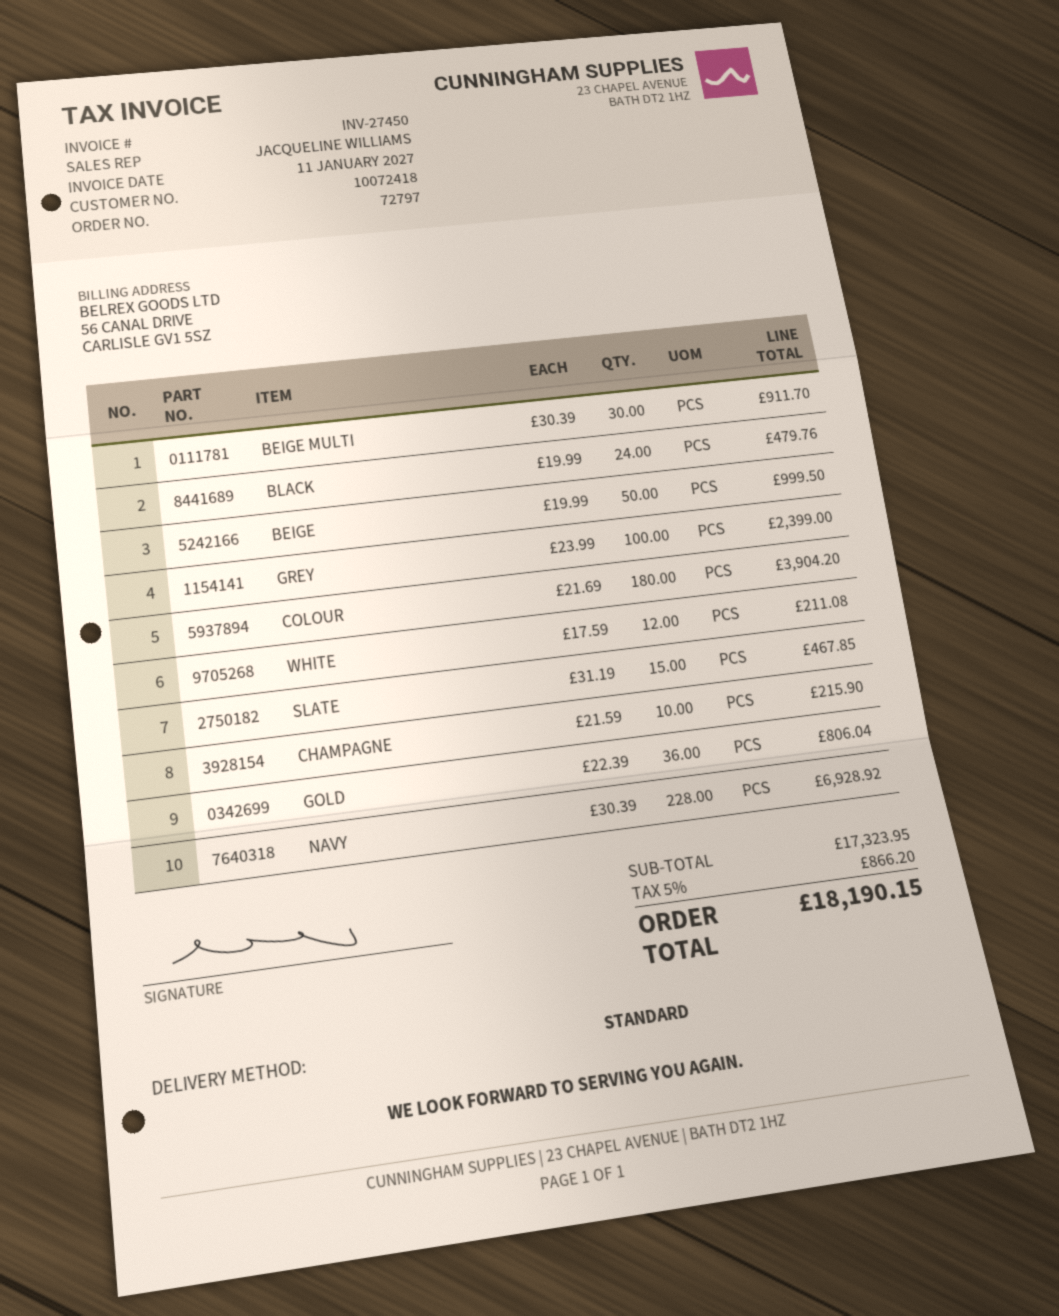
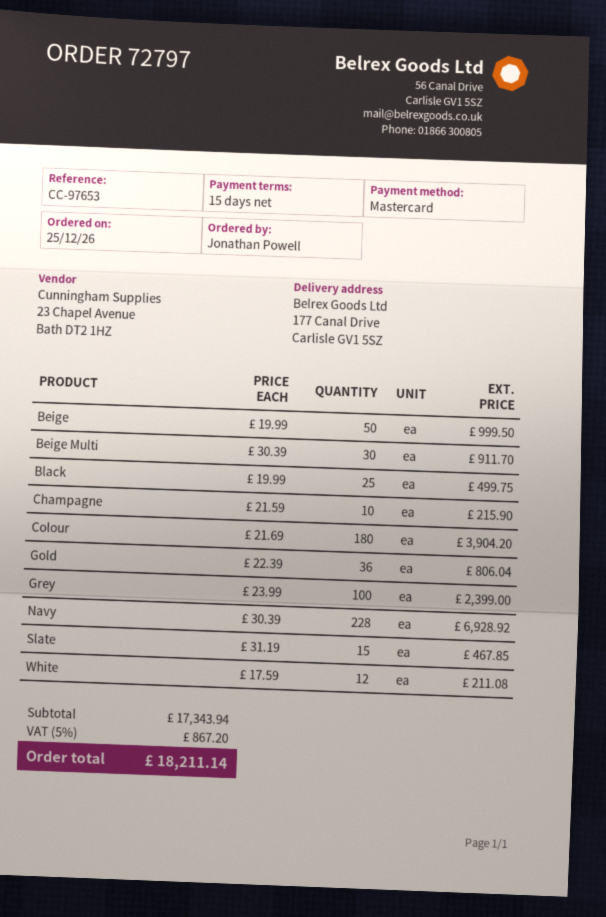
BLACK: 24 x 19.99 = 479.76 -> 25 x 19.99 = 499.75
subtotal: 17323.95 -> 17343.94
tax: 5% = 866.20 -> 5% = 867.20
total: 18190.15 -> 18211.14

